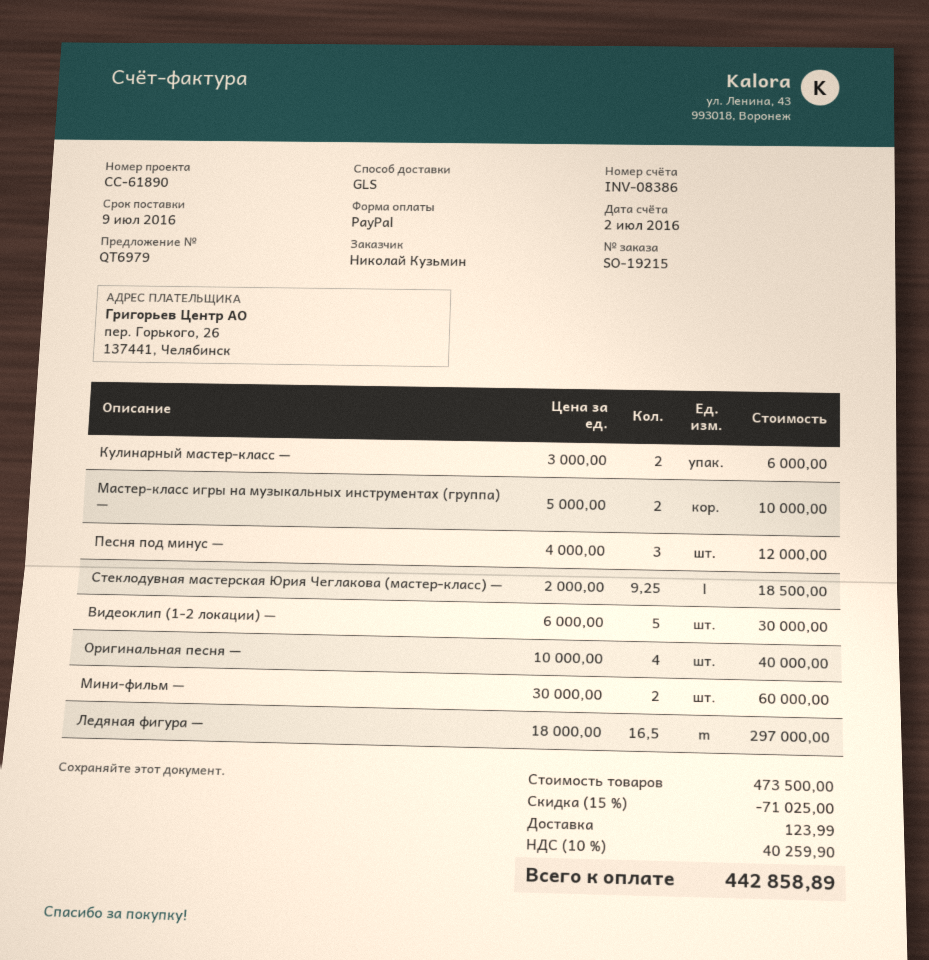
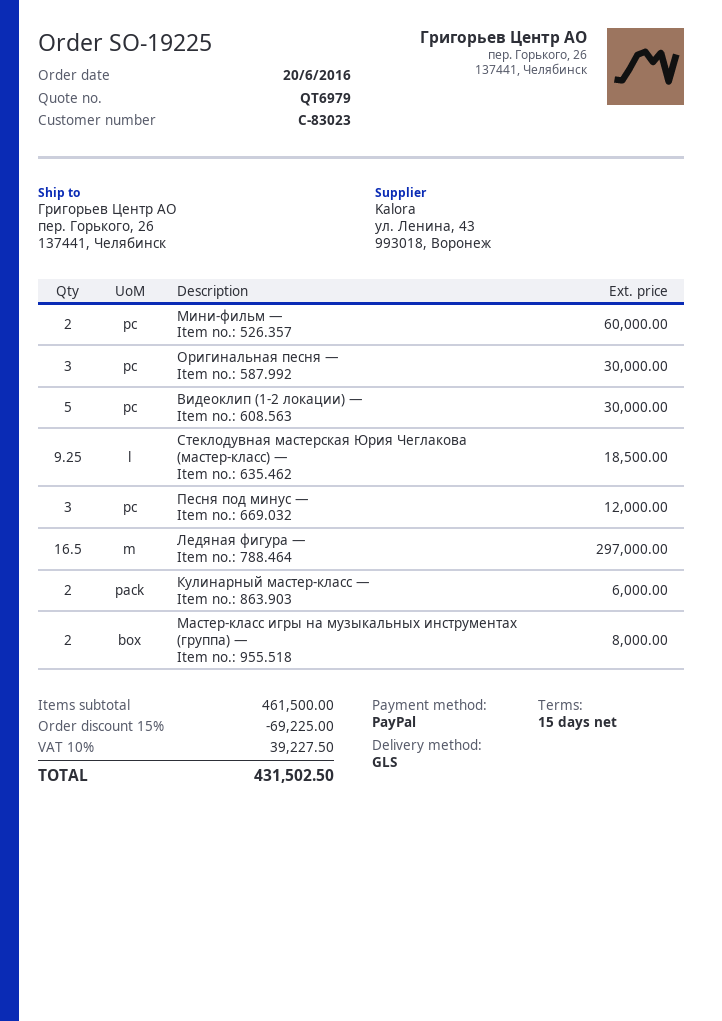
order number: SO-19215 -> SO-19225
Мастер-класс игры на музыкальных инструментах (группа) —: 2 for 10000.00 -> 2 for 8000.00
Оригинальная песня —: 4 for 40000.00 -> 3 for 30000.00
subtotal: 473500.00 -> 461500.00
discount: 15% = 71025.00 -> 15% = 69225.00
shipping: 123.99 -> none
tax: 10% = 40259.90 -> 10% = 39227.50
total: 442858.89 -> 431502.50

